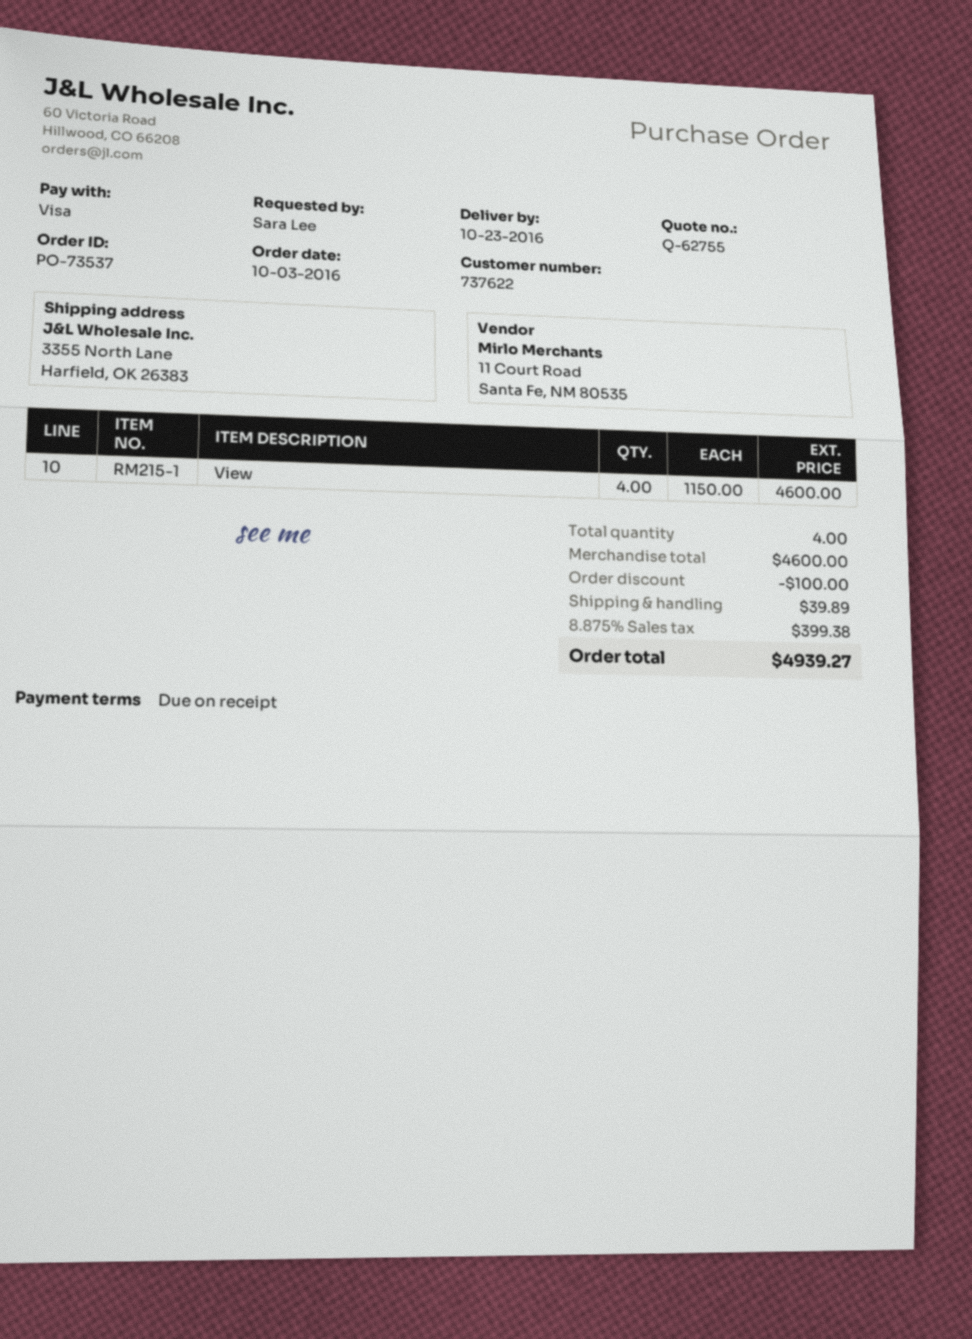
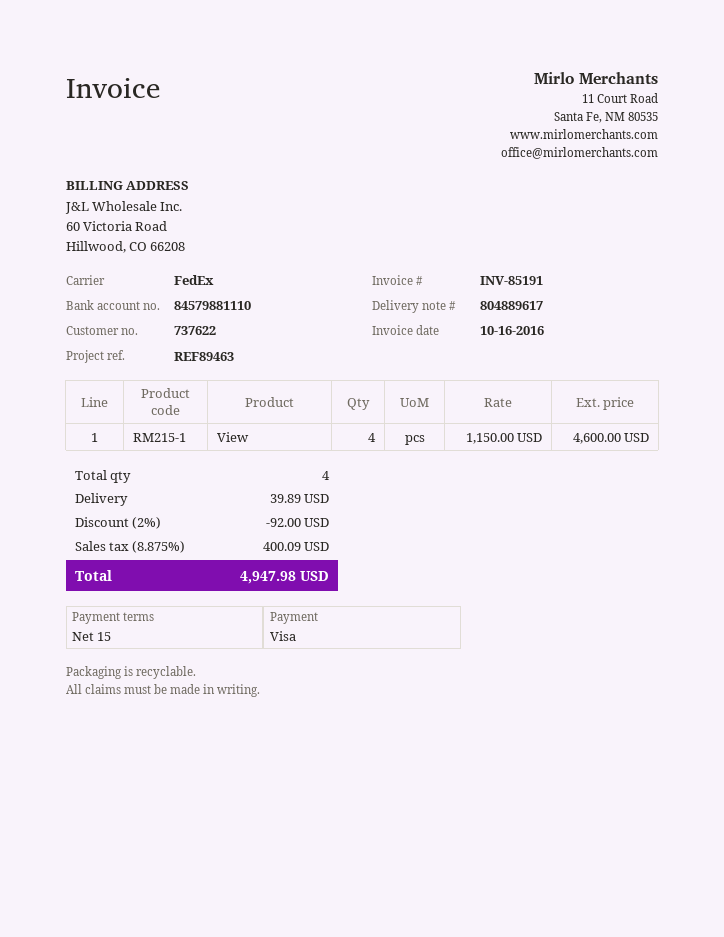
payment terms: on receipt -> 15 days
discount: 100.00 -> 92.00
tax: 8.875% = 399.38 -> 8.875% = 400.09
total: 4939.27 -> 4947.98

